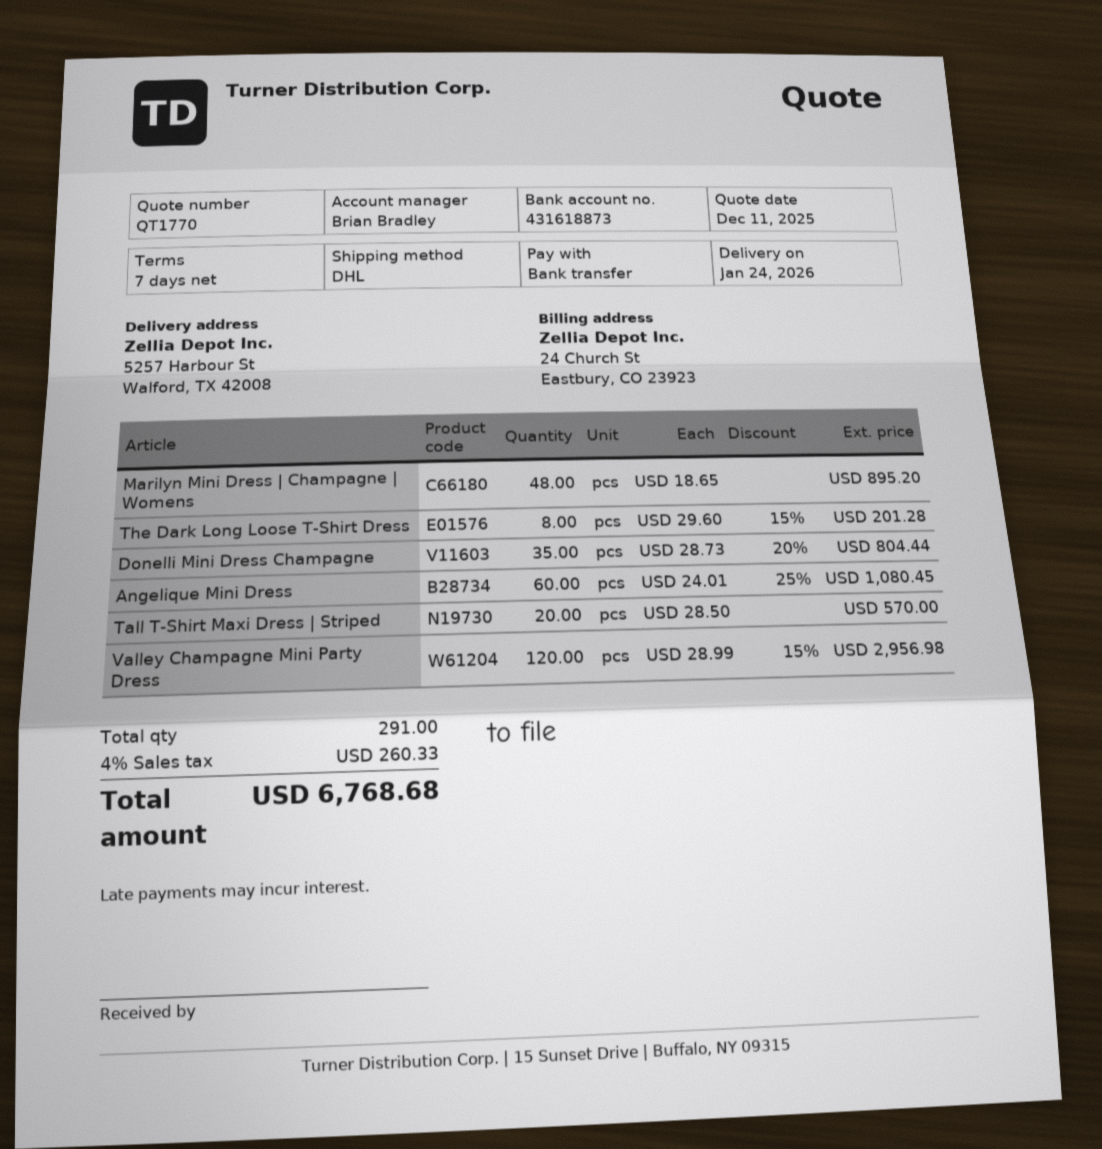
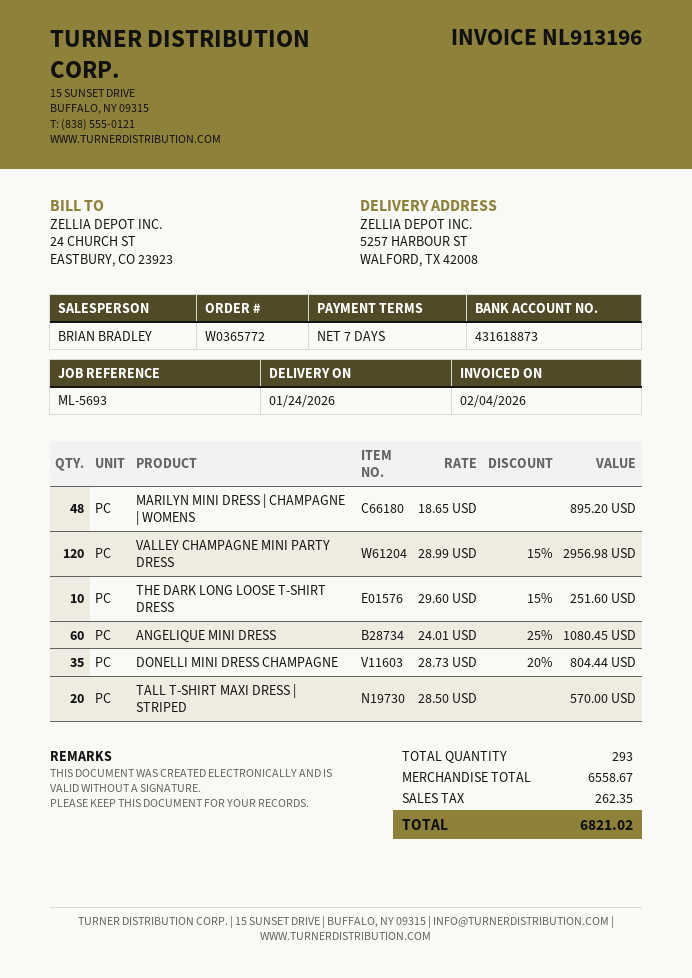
The Dark Long Loose T-Shirt Dress: 8 x 29.60 - 15% = 201.28 -> 10 x 29.60 - 15% = 251.60
total quantity: 291 -> 293
tax: 260.33 -> 262.35
total: 6768.68 -> 6821.02

